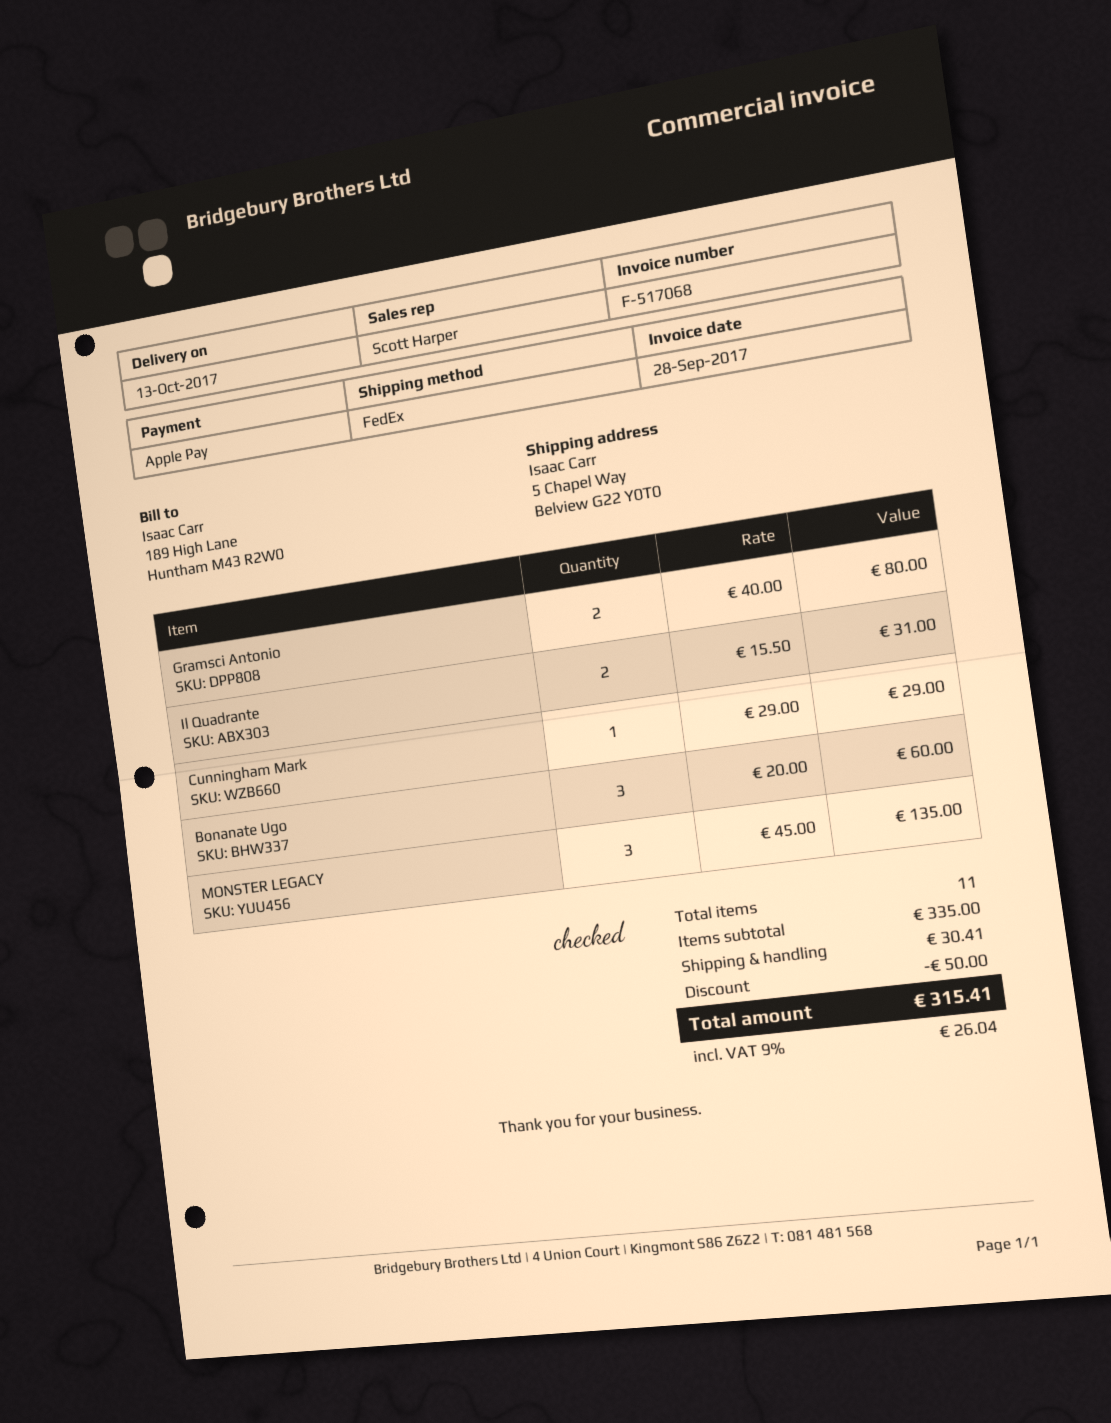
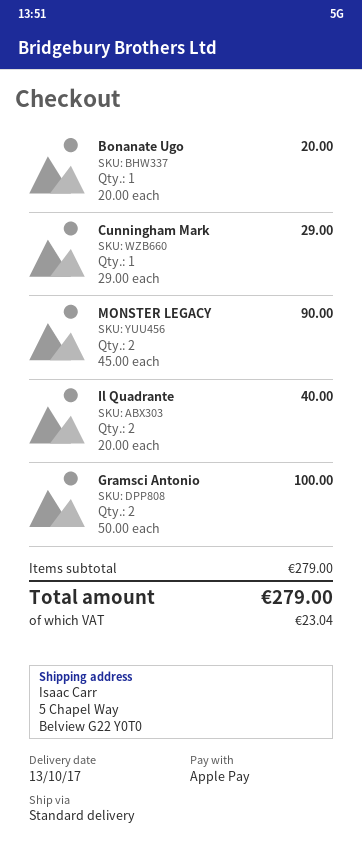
shipping method: FedEx -> standard
Gramsci Antonio: 2 x 40.00 = 80.00 -> 2 x 50.00 = 100.00
Il Quadrante: 2 x 15.50 = 31.00 -> 2 x 20.00 = 40.00
Bonanate Ugo: 3 x 20.00 = 60.00 -> 1 x 20.00 = 20.00
MONSTER LEGACY: 3 x 45.00 = 135.00 -> 2 x 45.00 = 90.00
subtotal: 335.00 -> 279.00
discount: 50.00 -> none
shipping: 30.41 -> none
tax: 26.04 -> 23.04
total: 315.41 -> 279.00

